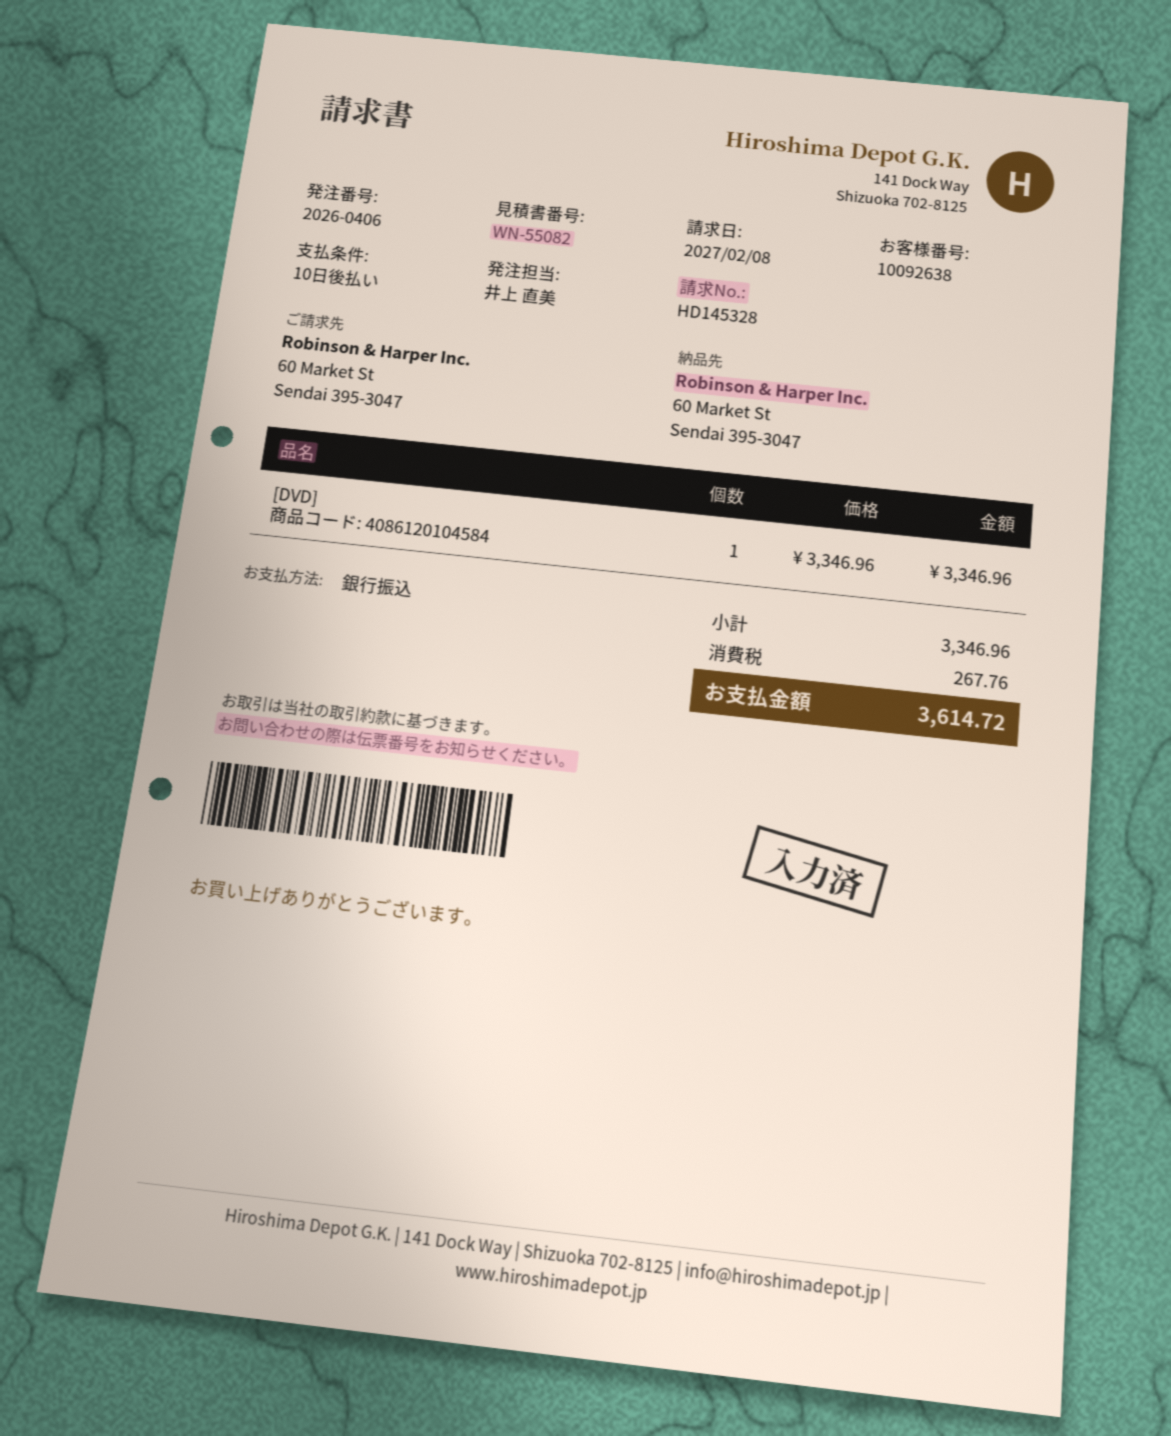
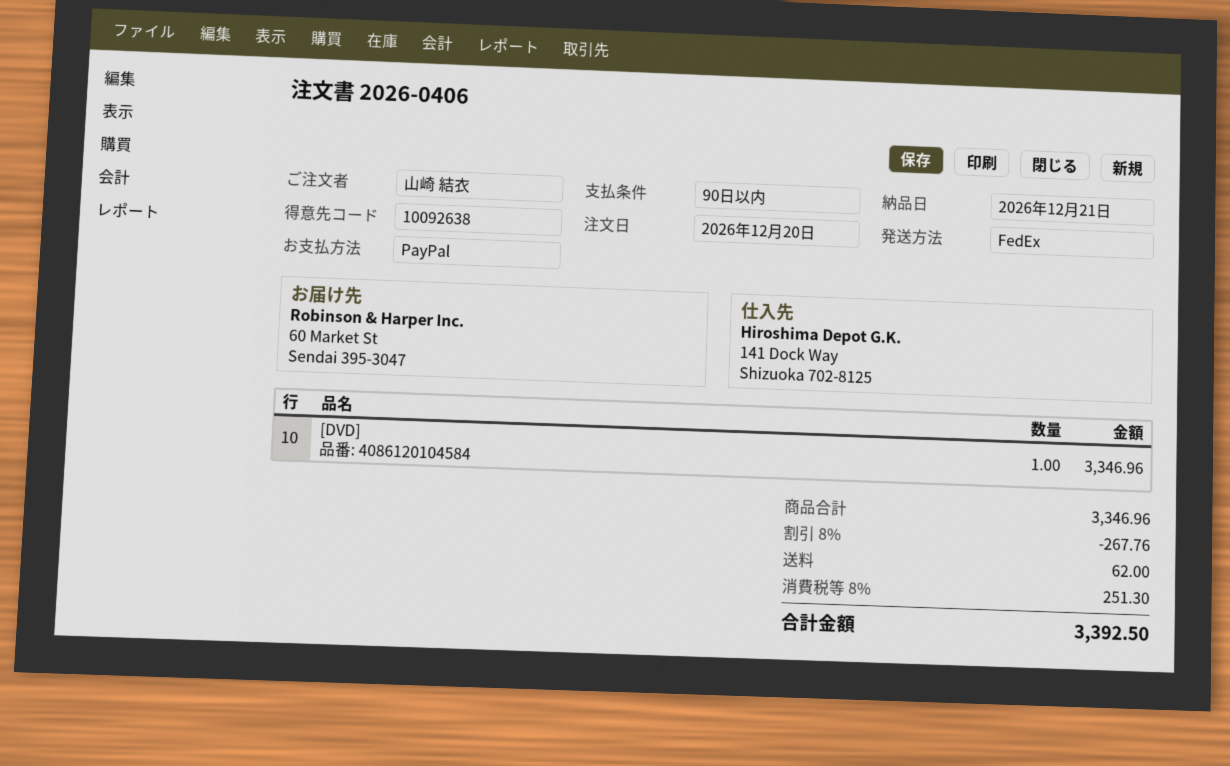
payment terms: 10 days -> 90 days
ordered by: 井上 直美 -> 山崎 結衣
payment method: bank transfer -> PayPal
discount: none -> 8% = 267.76
shipping: none -> 62.00
tax: 267.76 -> 251.30
total: 3614.72 -> 3392.50

